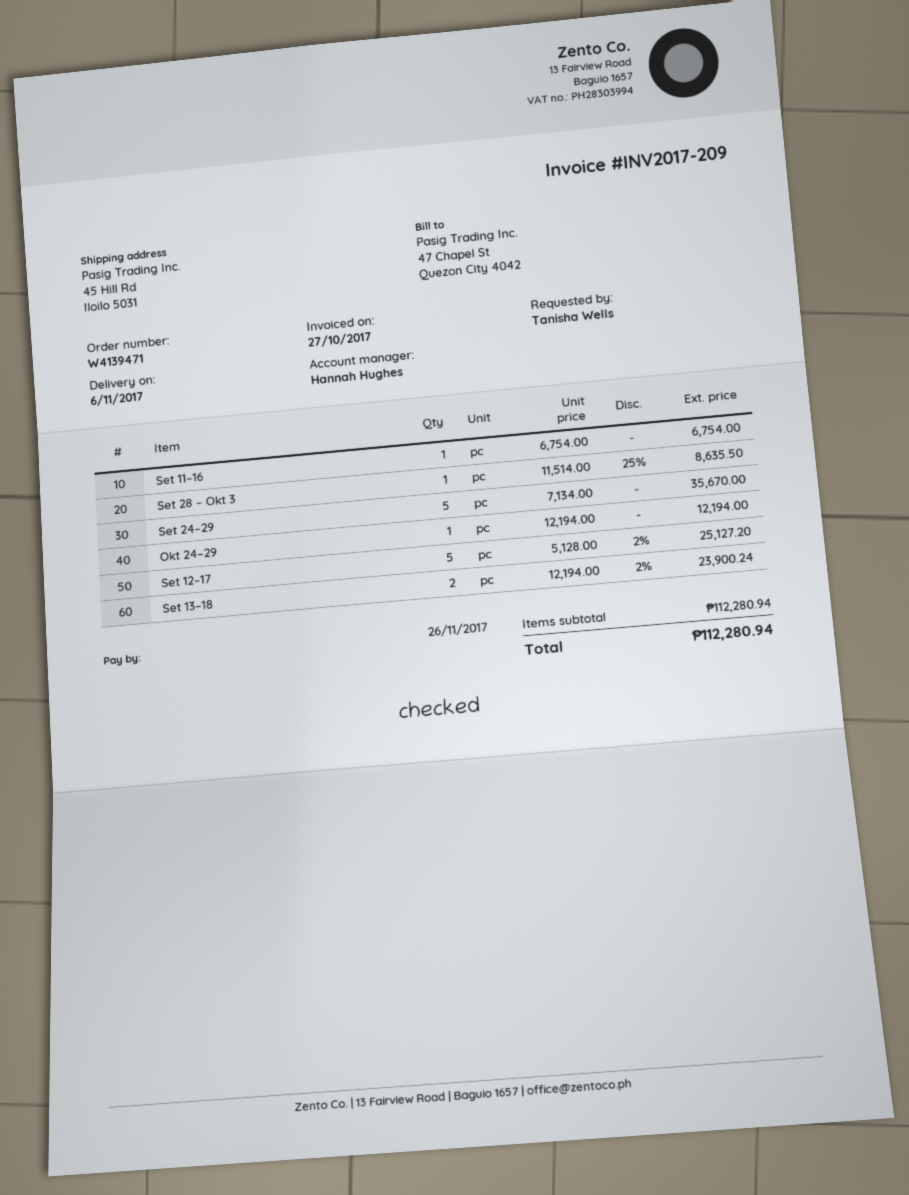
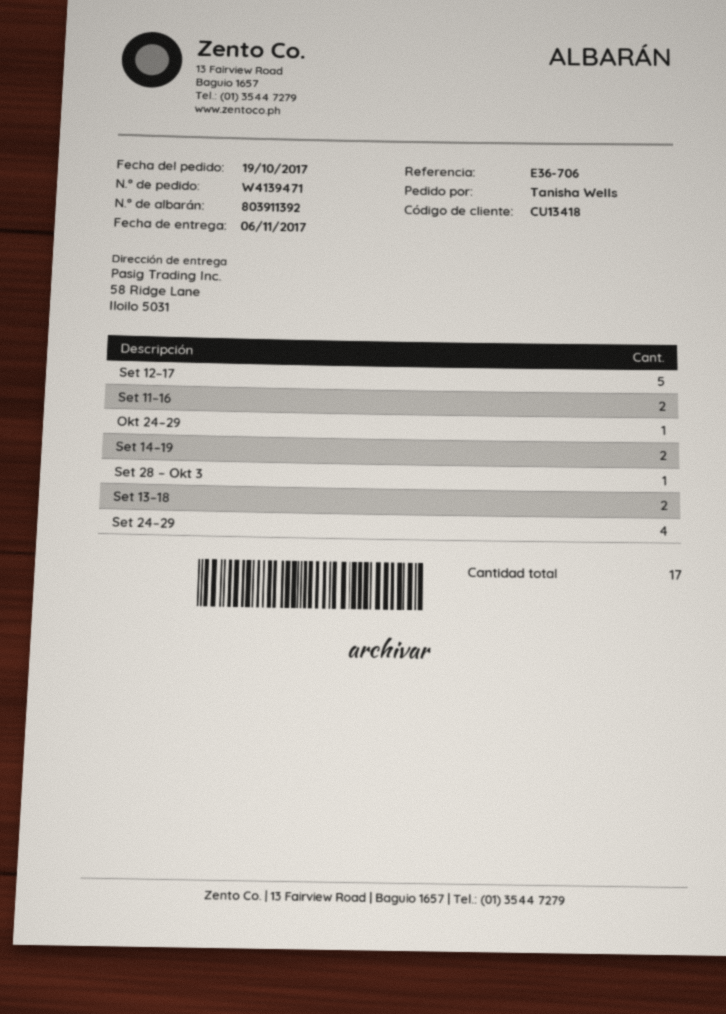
ship to: 45 Hill Rd, Iloilo 5031 -> 58 Ridge Lane, Iloilo 5031
Set 11–16: 1 -> 2
Set 24–29: 5 -> 4
Set 14–19: none -> 2

